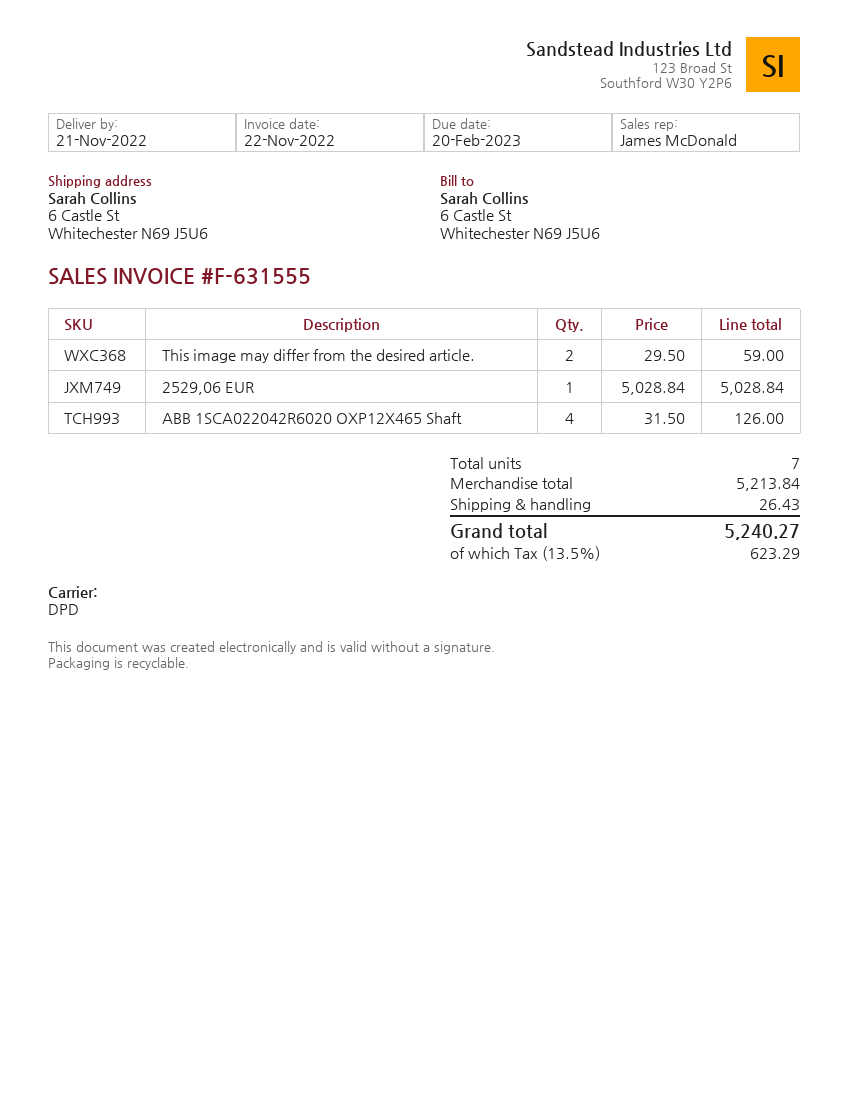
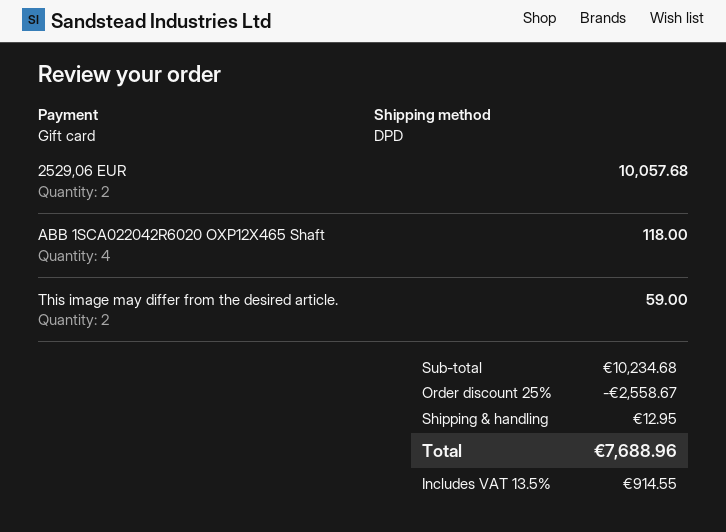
2529,06 EUR: 1 for 5028.84 -> 2 for 10057.68
ABB 1SCA022042R6020 OXP12X465 Shaft: 4 for 126.00 -> 4 for 118.00
subtotal: 5213.84 -> 10234.68
discount: none -> 25% = 2558.67
shipping: 26.43 -> 12.95
tax: 13.5% = 623.29 -> 13.5% = 914.55
total: 5240.27 -> 7688.96

